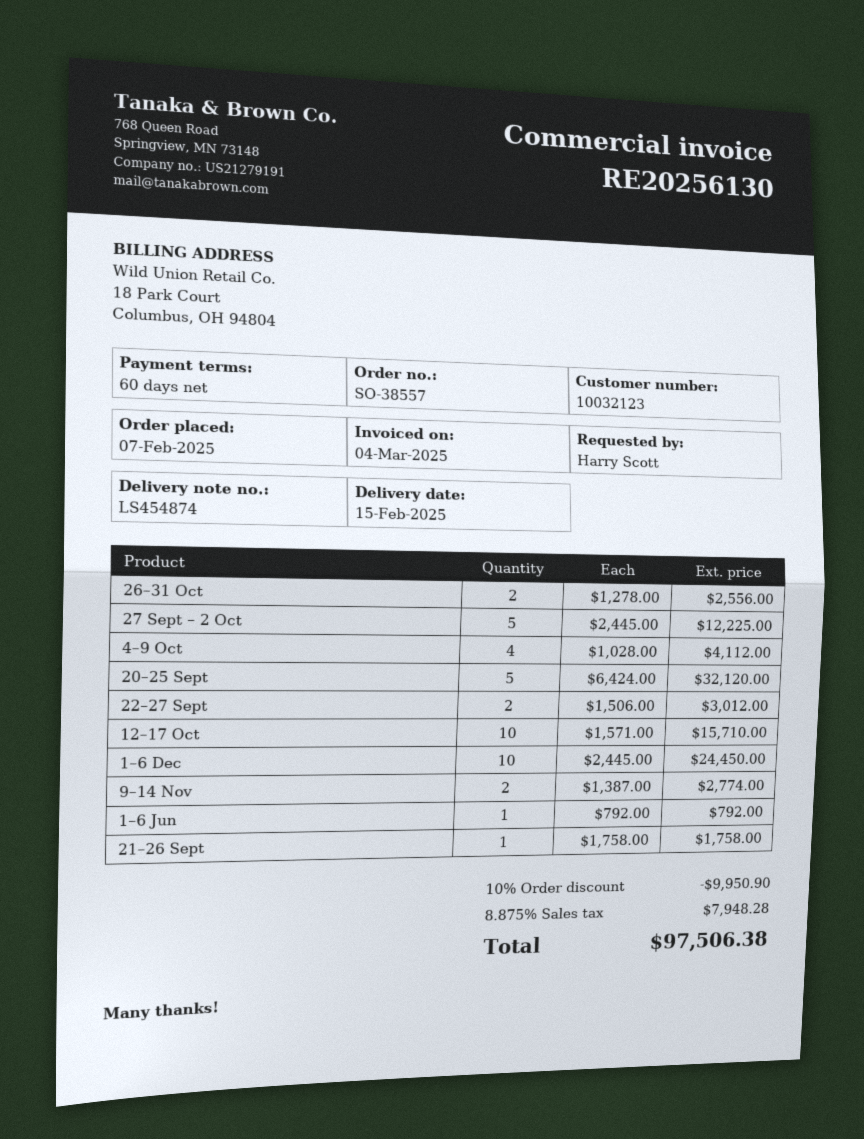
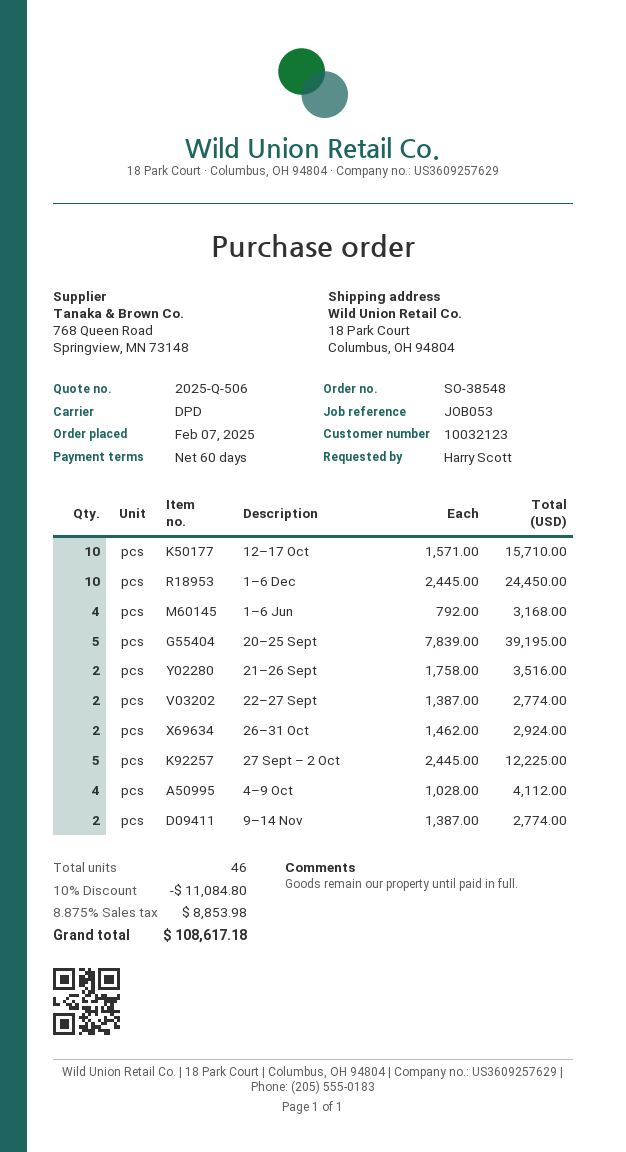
order number: SO-38557 -> SO-38548
26–31 Oct: 2 x 1278.00 = 2556.00 -> 2 x 1462.00 = 2924.00
20–25 Sept: 5 x 6424.00 = 32120.00 -> 5 x 7839.00 = 39195.00
22–27 Sept: 2 x 1506.00 = 3012.00 -> 2 x 1387.00 = 2774.00
1–6 Jun: 1 x 792.00 = 792.00 -> 4 x 792.00 = 3168.00
21–26 Sept: 1 x 1758.00 = 1758.00 -> 2 x 1758.00 = 3516.00
discount: 10% = 9950.90 -> 10% = 11084.80
tax: 8.875% = 7948.28 -> 8.875% = 8853.98
total: 97506.38 -> 108617.18

